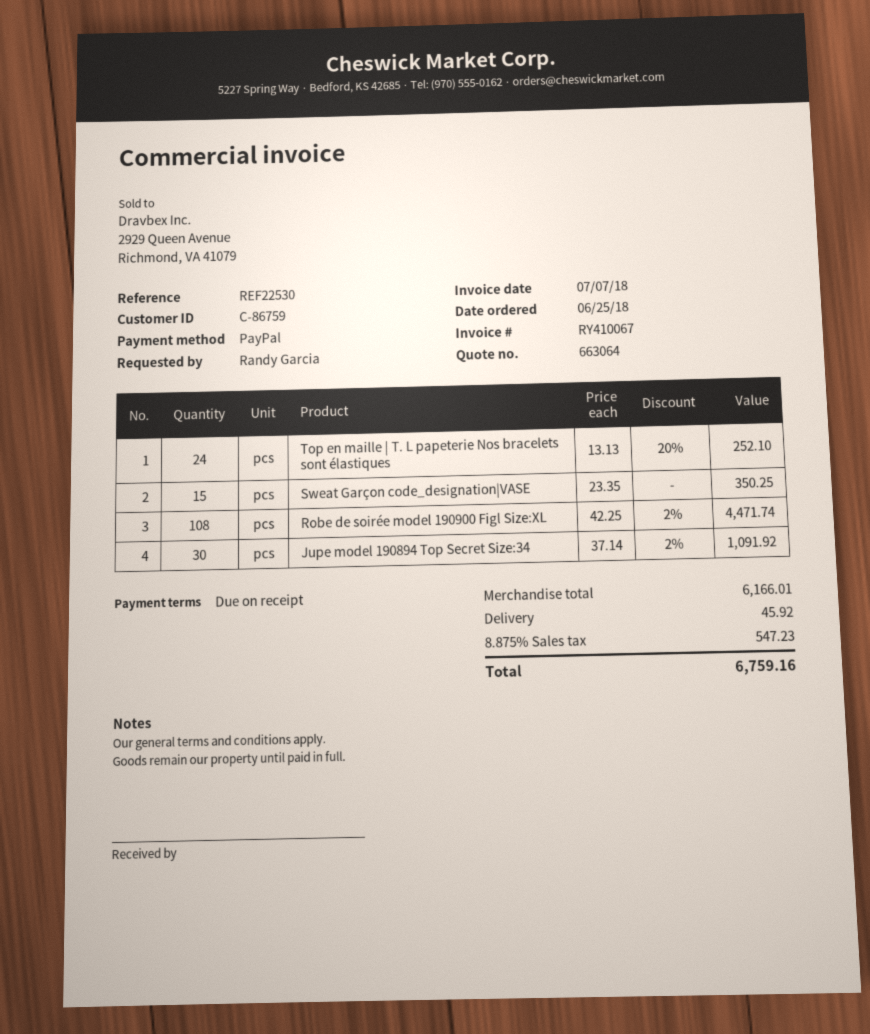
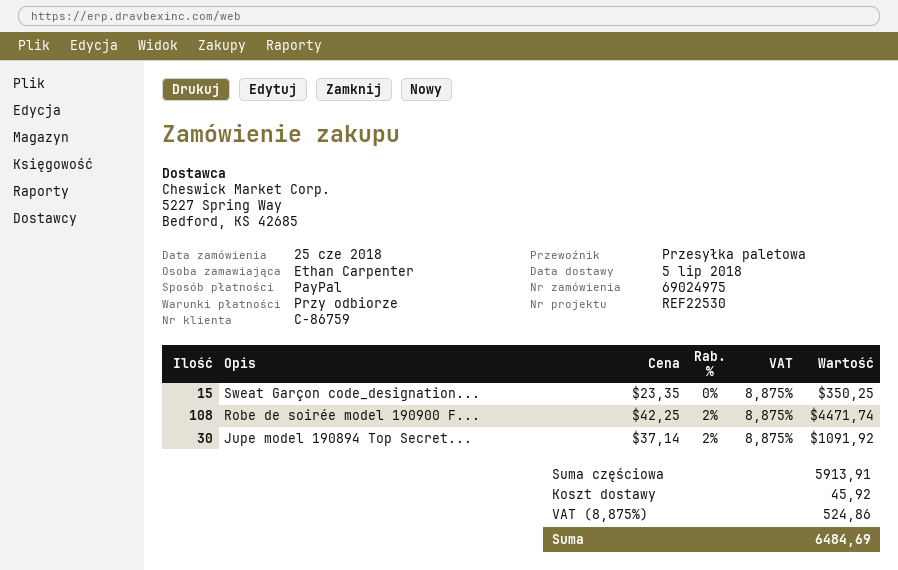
ordered by: Randy Garcia -> Ethan Carpenter
Top en maille | T. L papeterie Nos bracelets sont élastiques: 24 x 13.13 - 20% = 252.10 -> none
subtotal: 6166.01 -> 5913.91
tax: 8.875% = 547.23 -> 8.875% = 524.86
total: 6759.16 -> 6484.69

